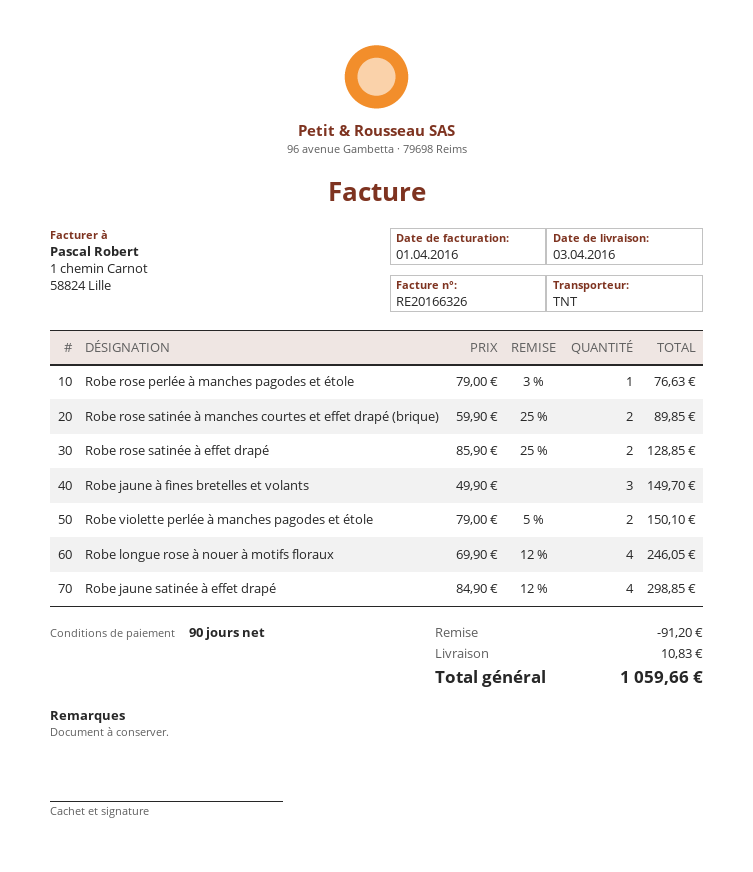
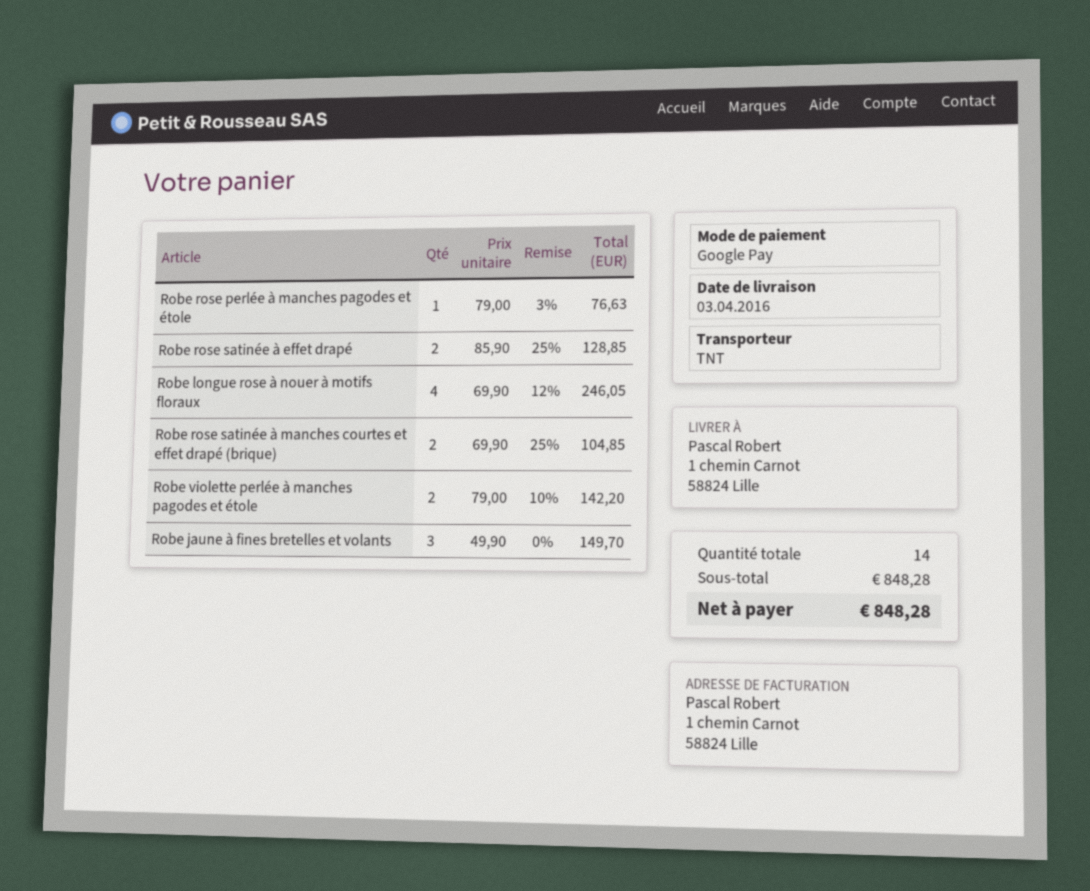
Robe rose satinée à manches courtes et effet drapé (brique): 2 x 59.90 - 25% = 89.85 -> 2 x 69.90 - 25% = 104.85
Robe violette perlée à manches pagodes et étole: 2 x 79.00 - 5% = 150.10 -> 2 x 79.00 - 10% = 142.20
Robe jaune satinée à effet drapé: 4 x 84.90 - 12% = 298.85 -> none
discount: 91.20 -> none
shipping: 10.83 -> none
total: 1059.66 -> 848.28

